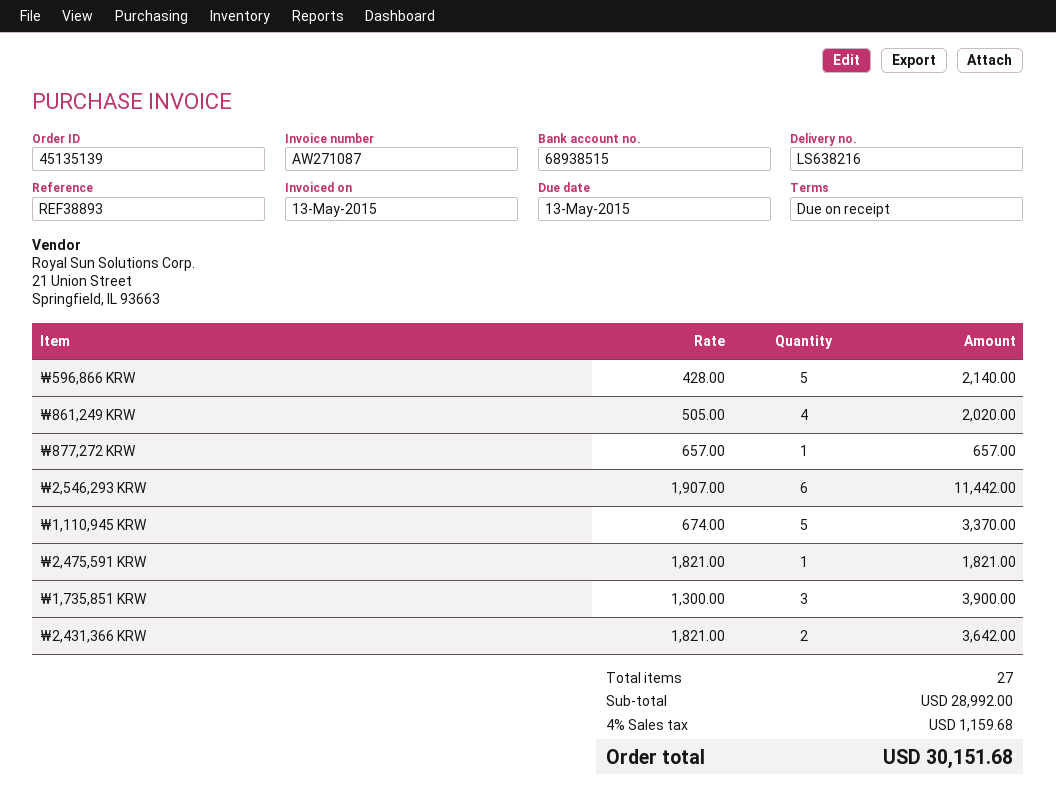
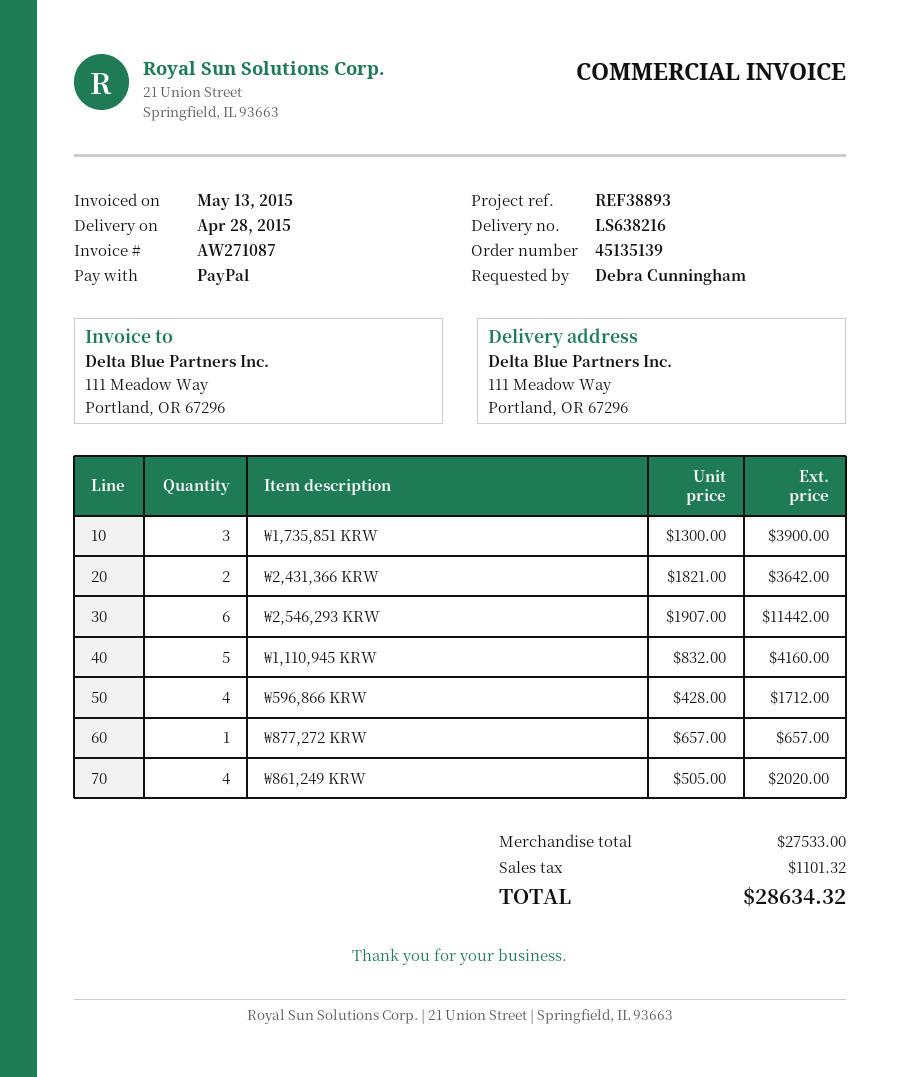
₩596,866 KRW: 5 x 428.00 = 2140.00 -> 4 x 428.00 = 1712.00
₩1,110,945 KRW: 5 x 674.00 = 3370.00 -> 5 x 832.00 = 4160.00
₩2,475,591 KRW: 1 x 1821.00 = 1821.00 -> none
subtotal: 28992.00 -> 27533.00
tax: 1159.68 -> 1101.32
total: 30151.68 -> 28634.32

